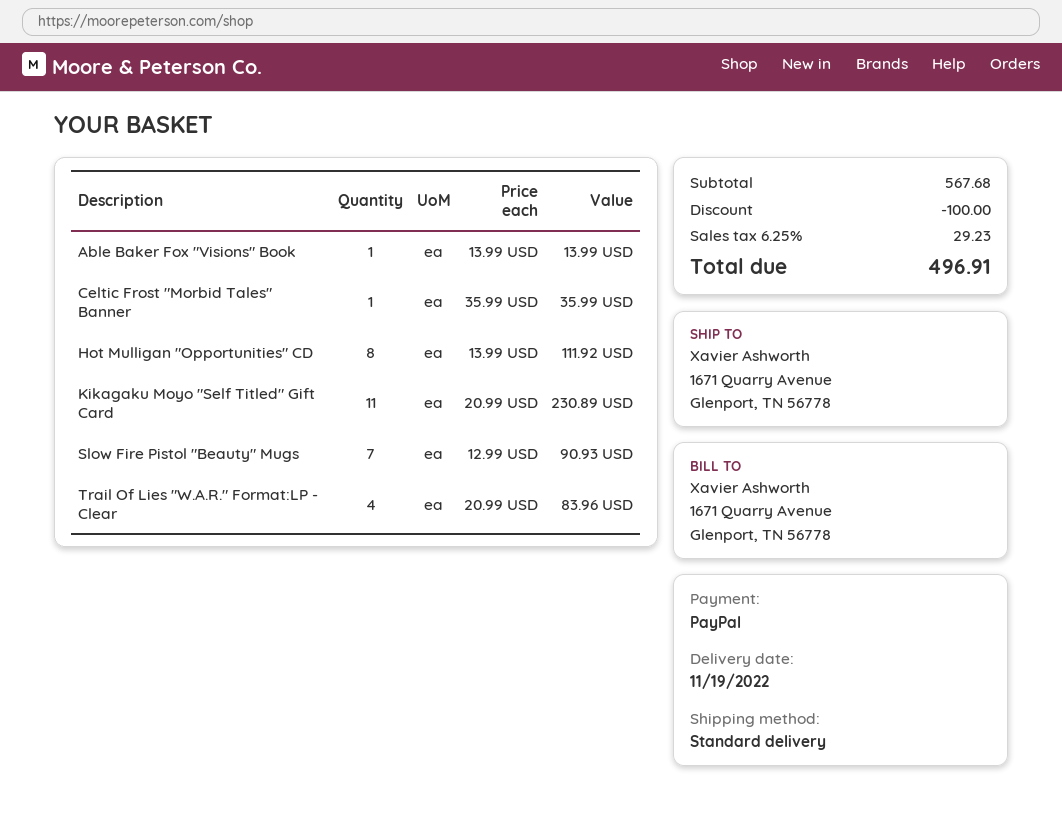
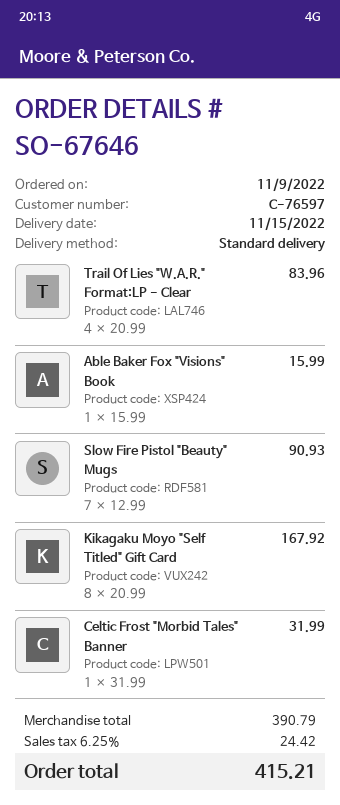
delivery date: 2022-11-19 -> 2022-11-15
Able Baker Fox "Visions" Book: 1 x 13.99 = 13.99 -> 1 x 15.99 = 15.99
Celtic Frost "Morbid Tales" Banner: 1 x 35.99 = 35.99 -> 1 x 31.99 = 31.99
Hot Mulligan "Opportunities" CD: 8 x 13.99 = 111.92 -> none
Kikagaku Moyo "Self Titled" Gift Card: 11 x 20.99 = 230.89 -> 8 x 20.99 = 167.92
subtotal: 567.68 -> 390.79
discount: 100.00 -> none
tax: 6.25% = 29.23 -> 6.25% = 24.42
total: 496.91 -> 415.21

